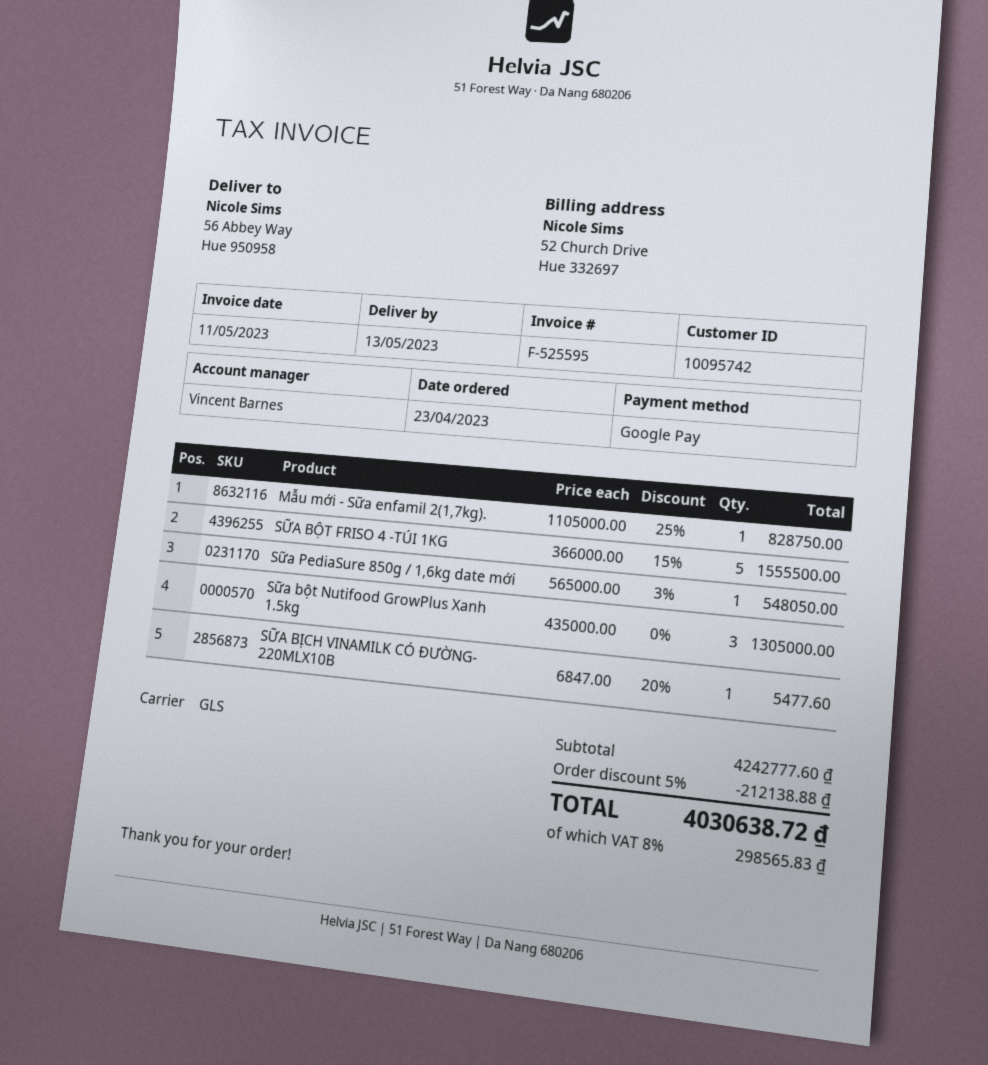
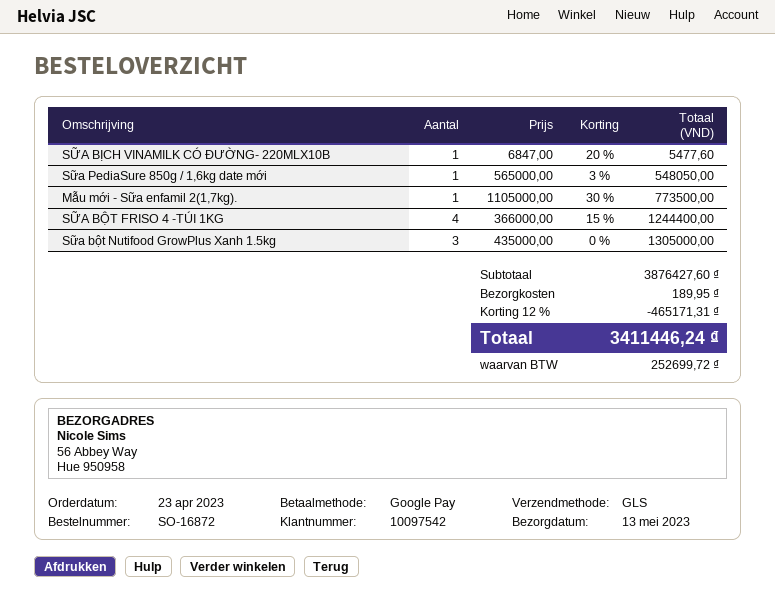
customer number: 10095742 -> 10097542
Mẫu mới - Sữa enfamil 2(1,7kg).: 1 x 1105000.00 - 25% = 828750.00 -> 1 x 1105000.00 - 30% = 773500.00
SỮA BỘT FRISO 4 -TÚI 1KG: 5 x 366000.00 - 15% = 1555500.00 -> 4 x 366000.00 - 15% = 1244400.00
subtotal: 4242777.60 -> 3876427.60
discount: 5% = 212138.88 -> 12% = 465171.31
shipping: none -> 189.95
tax: 298565.83 -> 252699.72
total: 4030638.72 -> 3411446.24

